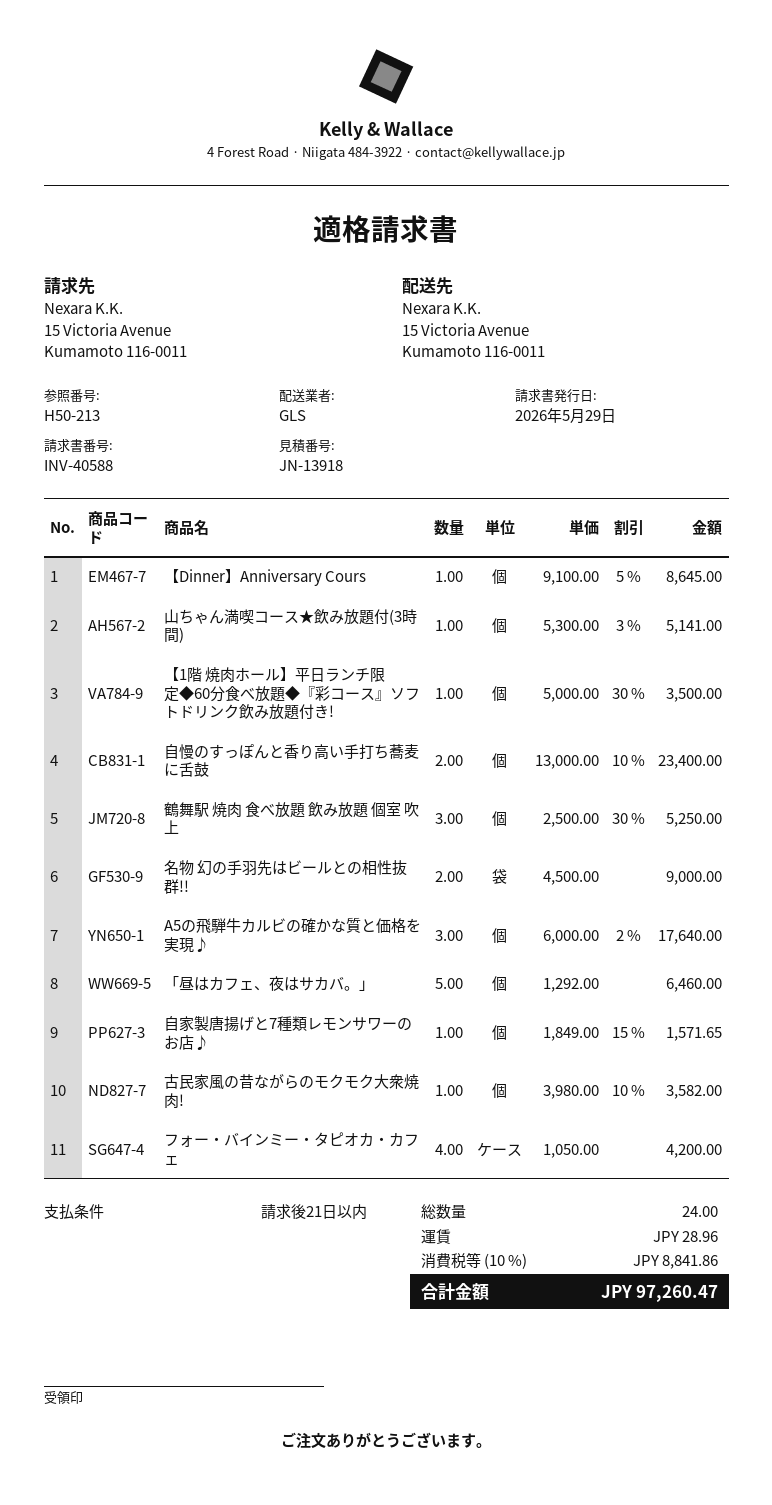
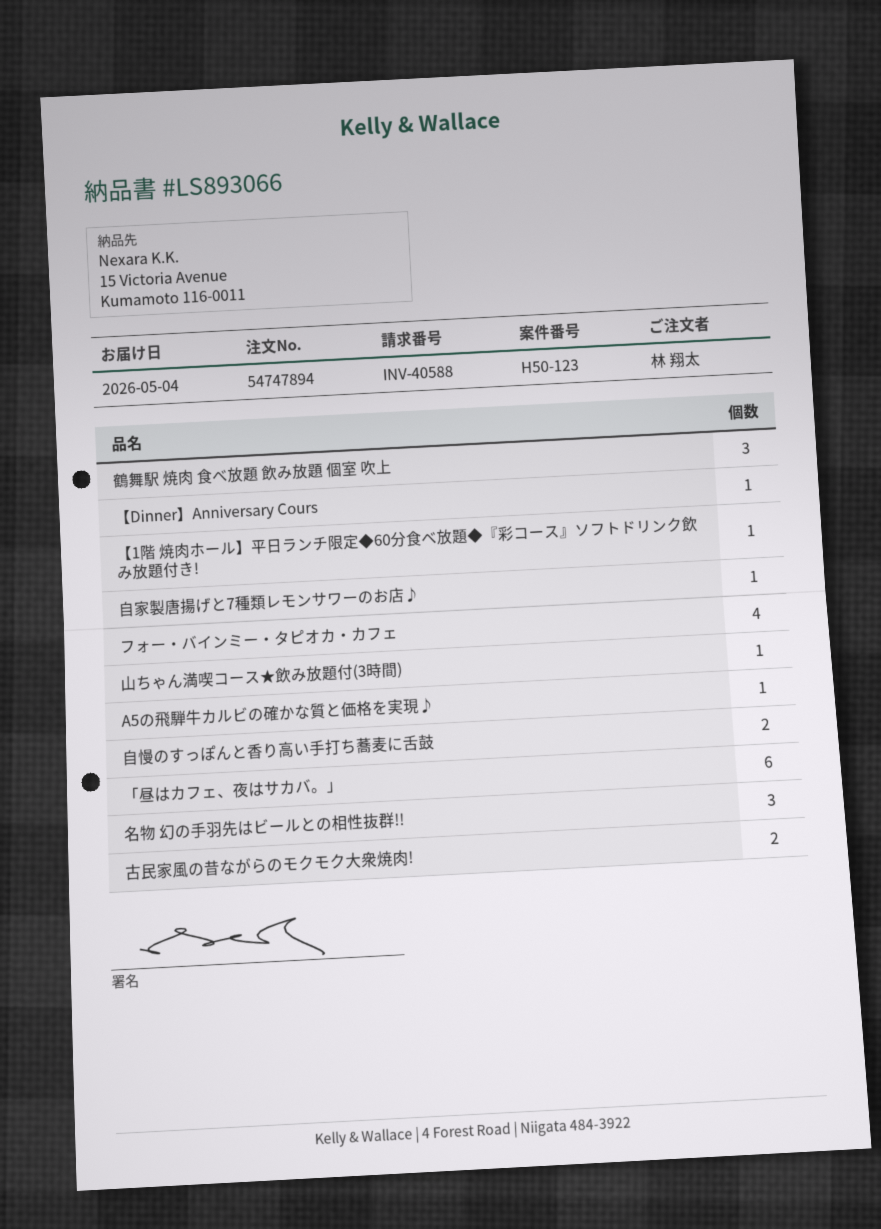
reference: H50-213 -> H50-123
名物 幻の手羽先はビールとの相性抜群!!: 2 -> 3
A5の飛騨牛カルビの確かな質と価格を実現♪: 3 -> 1
「昼はカフェ、夜はサカバ。」: 5 -> 6
古民家風の昔ながらのモクモク大衆焼肉!: 1 -> 2

